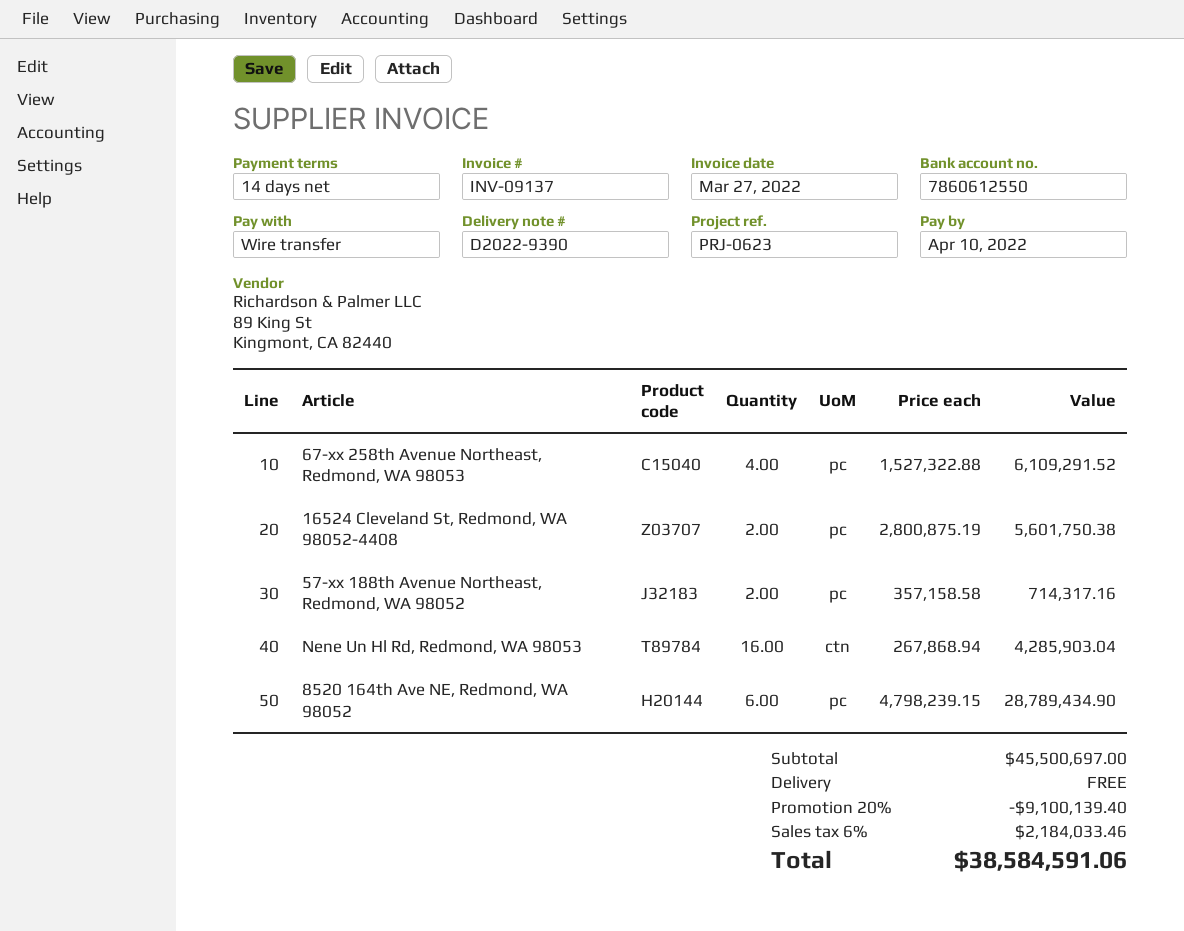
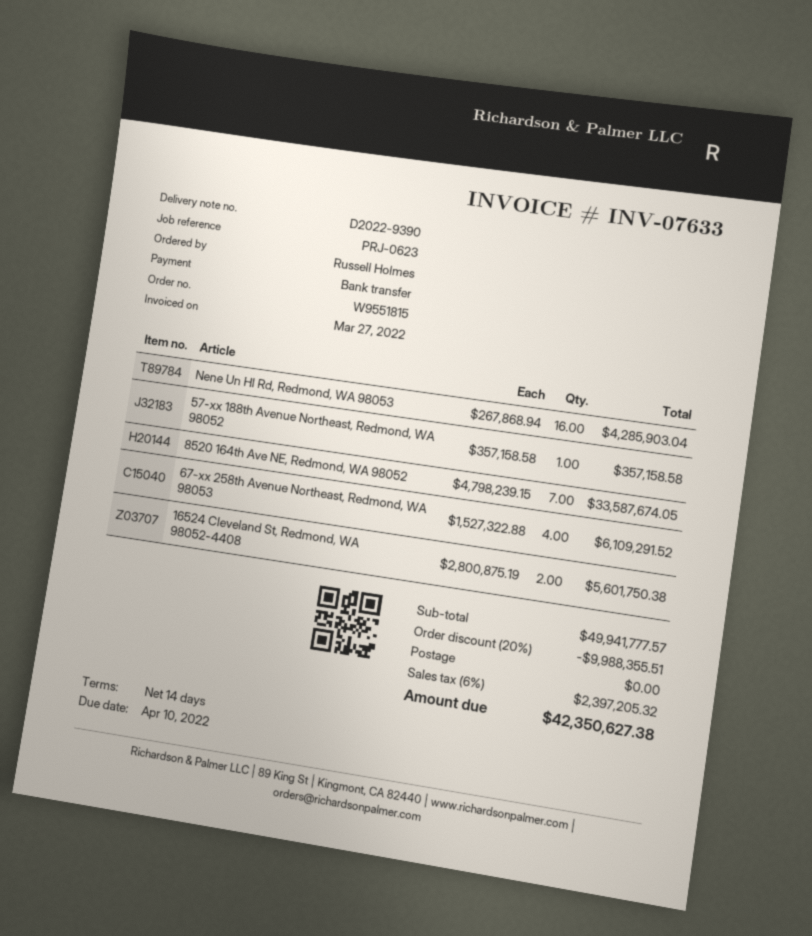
invoice number: INV-09137 -> INV-07633
57-xx 188th Avenue Northeast, Redmond, WA 98052: 2 x 357158.58 = 714317.16 -> 1 x 357158.58 = 357158.58
8520 164th Ave NE, Redmond, WA 98052: 6 x 4798239.15 = 28789434.90 -> 7 x 4798239.15 = 33587674.05
subtotal: 45500697.00 -> 49941777.57
discount: 20% = 9100139.40 -> 20% = 9988355.51
tax: 6% = 2184033.46 -> 6% = 2397205.32
total: 38584591.06 -> 42350627.38

